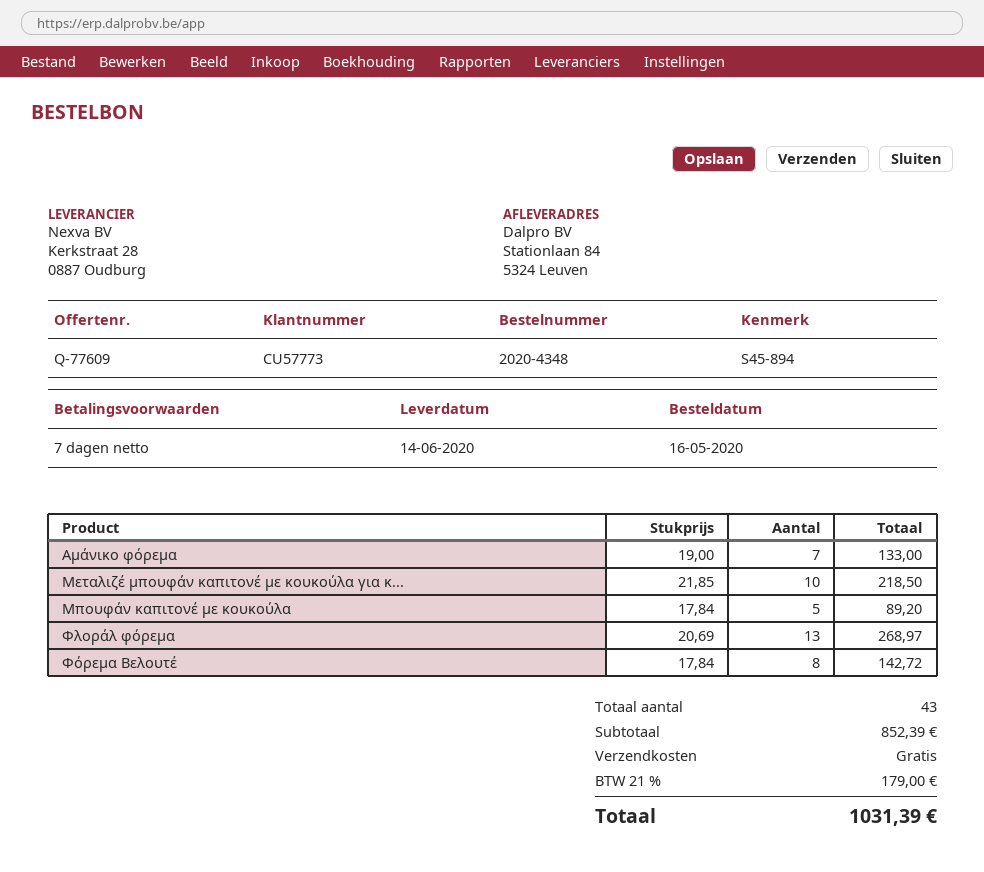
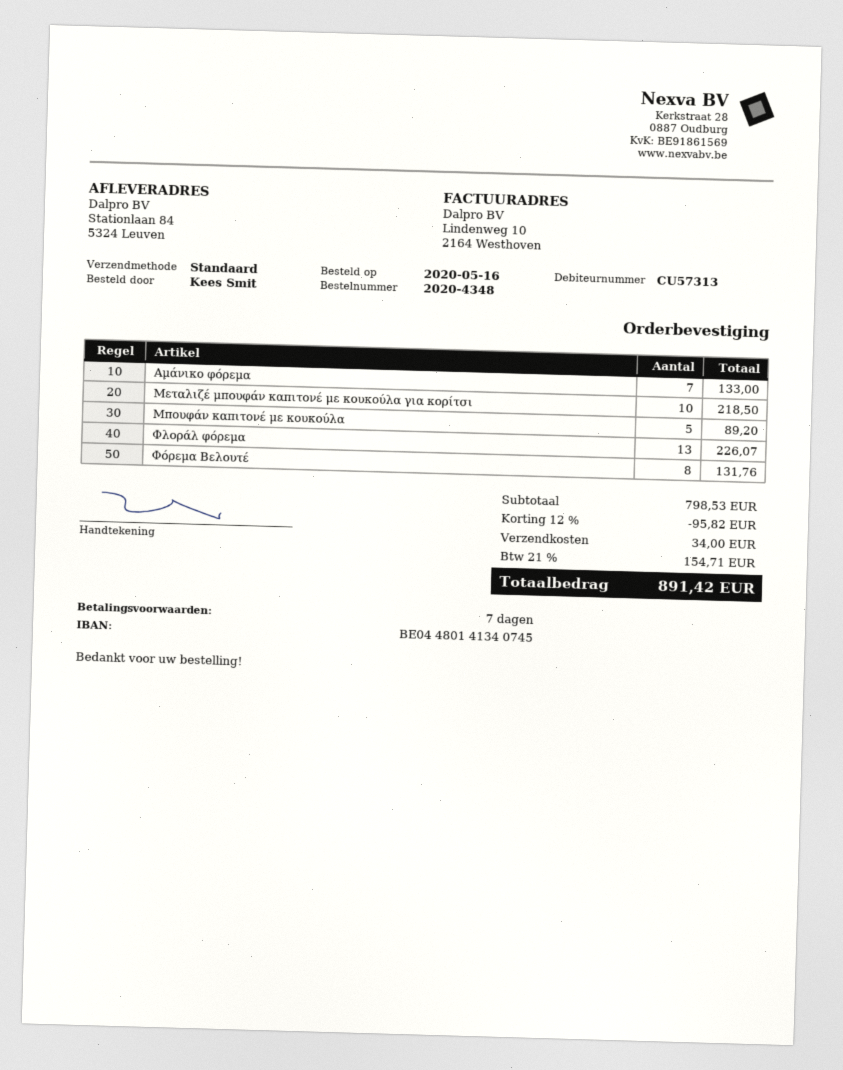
customer number: CU57773 -> CU57313
Φλοράλ φόρεμα: 13 for 268.97 -> 13 for 226.07
Φόρεμα Βελουτέ: 8 for 142.72 -> 8 for 131.76
subtotal: 852.39 -> 798.53
discount: none -> 12% = 95.82
shipping: 0.00 -> 34.00
tax: 21% = 179.00 -> 21% = 154.71
total: 1031.39 -> 891.42

